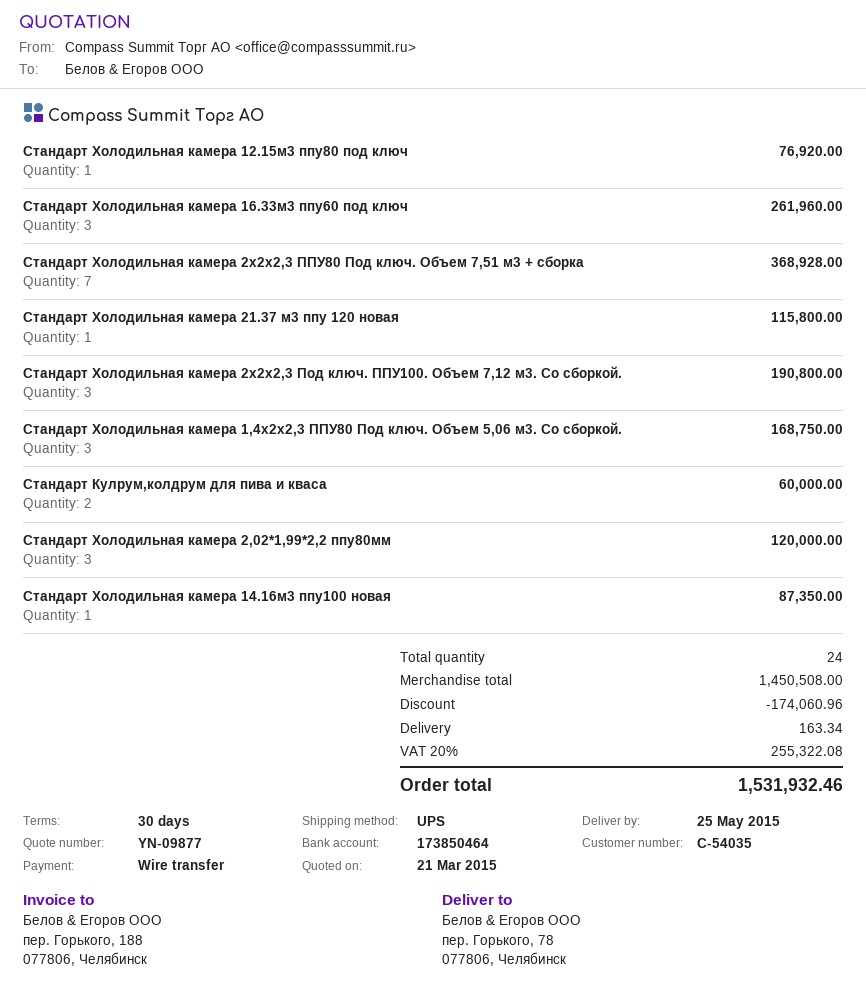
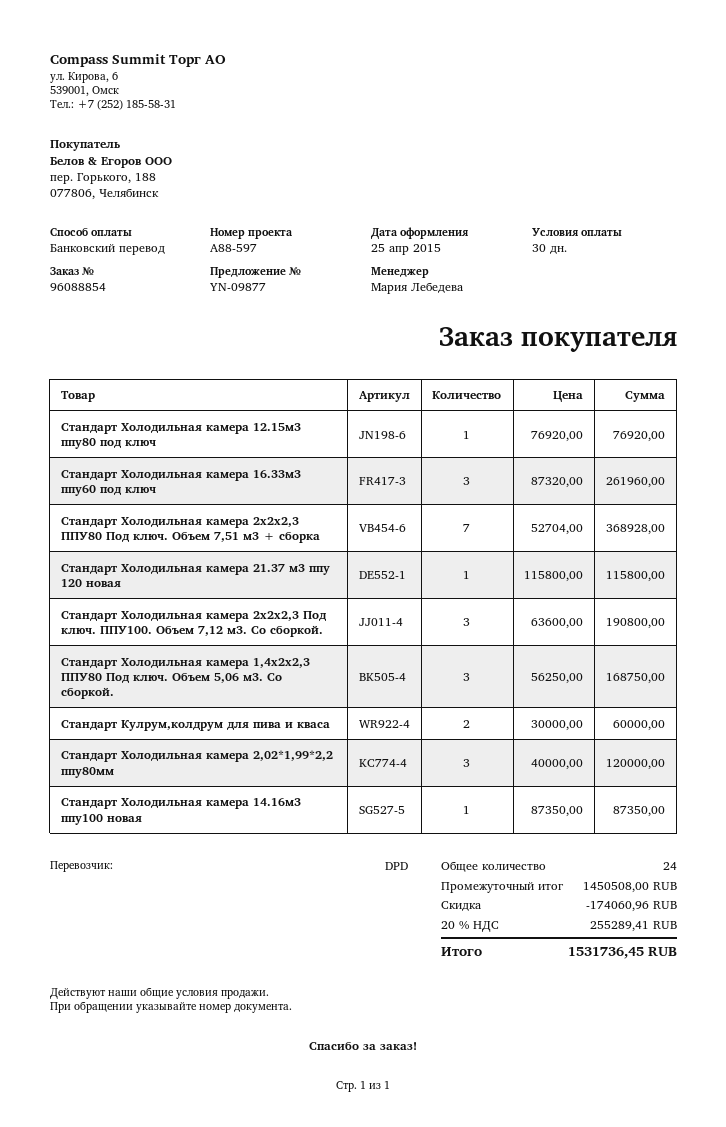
shipping method: UPS -> DPD
shipping: 163.34 -> none
tax: 20% = 255322.08 -> 20% = 255289.41
total: 1531932.46 -> 1531736.45

